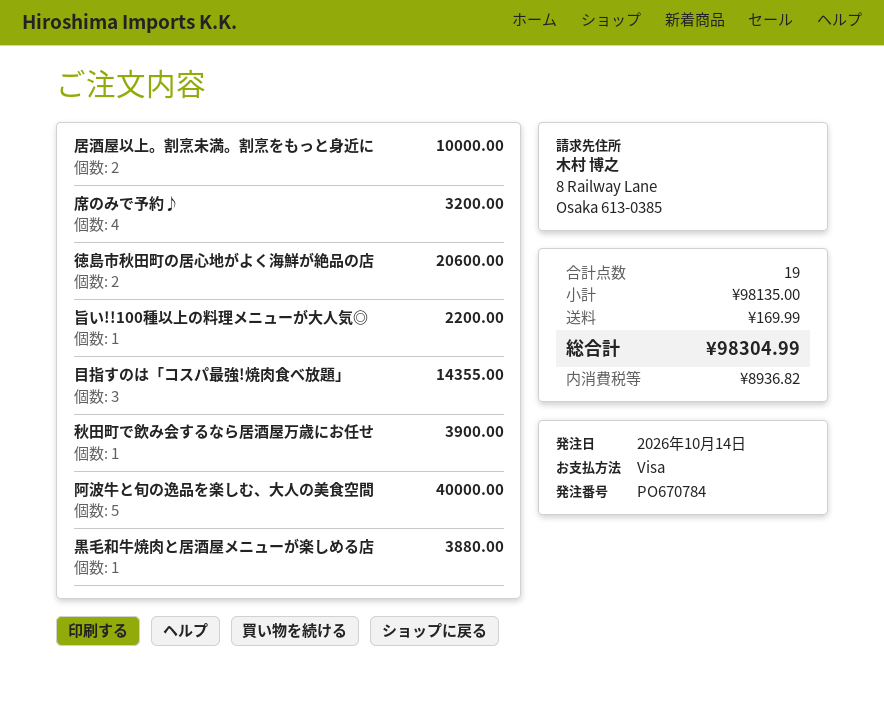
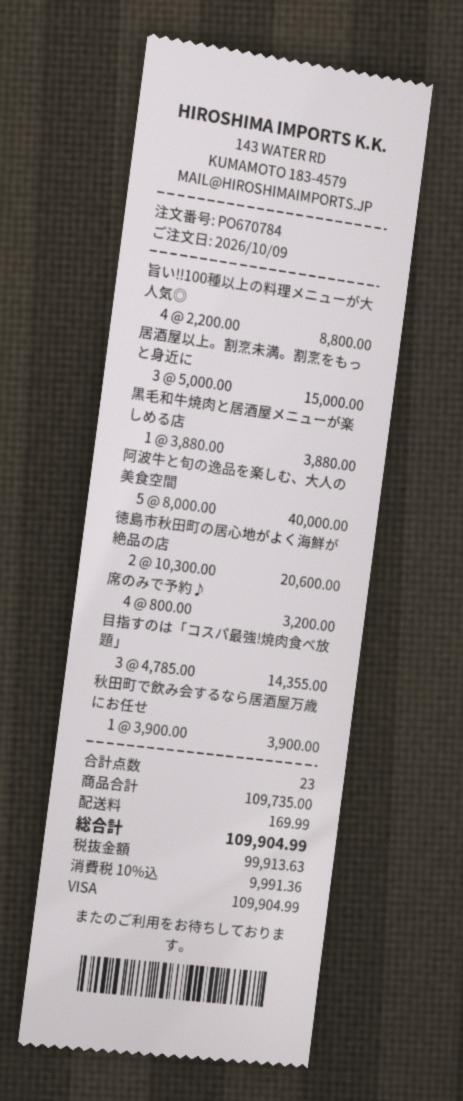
order date: 2026-10-14 -> 2026-10-09
居酒屋以上。割烹未満。割烹をもっと身近に: 2 for 10000.00 -> 3 for 15000.00
旨い!!100種以上の料理メニューが大人気◎: 1 for 2200.00 -> 4 for 8800.00
total quantity: 19 -> 23
subtotal: 98135.00 -> 109735.00
tax: 8936.82 -> 9991.36
total: 98304.99 -> 109904.99

